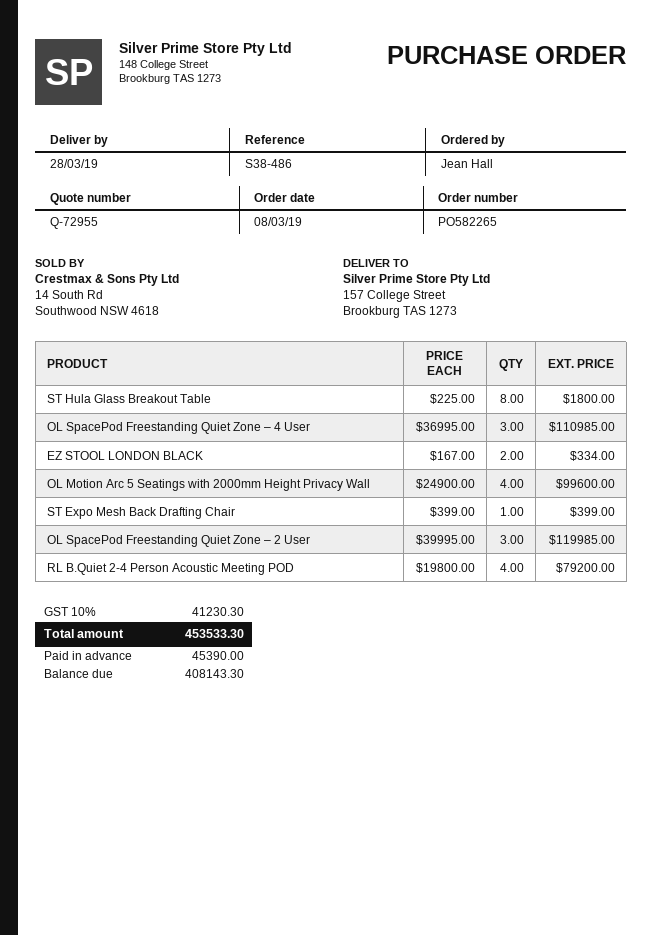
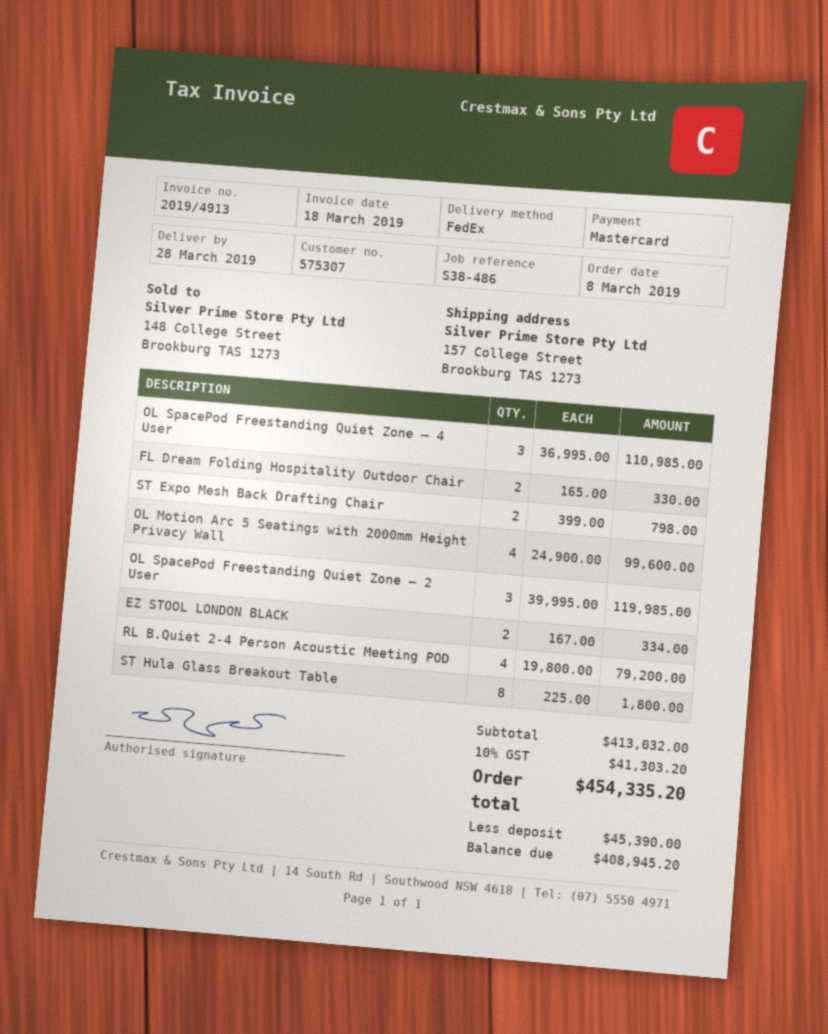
ST Expo Mesh Back Drafting Chair: 1 x 399.00 = 399.00 -> 2 x 399.00 = 798.00
FL Dream Folding Hospitality Outdoor Chair: none -> 2 x 165.00 = 330.00
tax: 10% = 41230.30 -> 10% = 41303.20
total: 453533.30 -> 454335.20
balance: 408143.30 -> 408945.20

